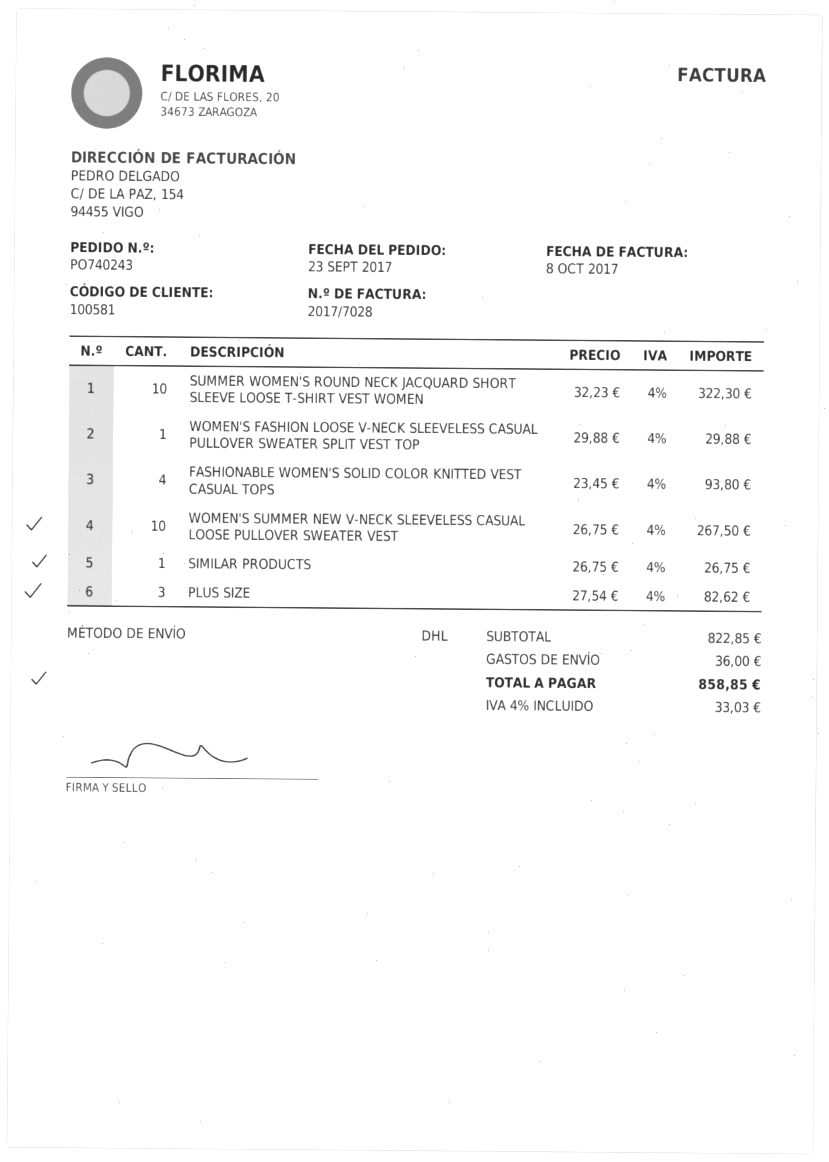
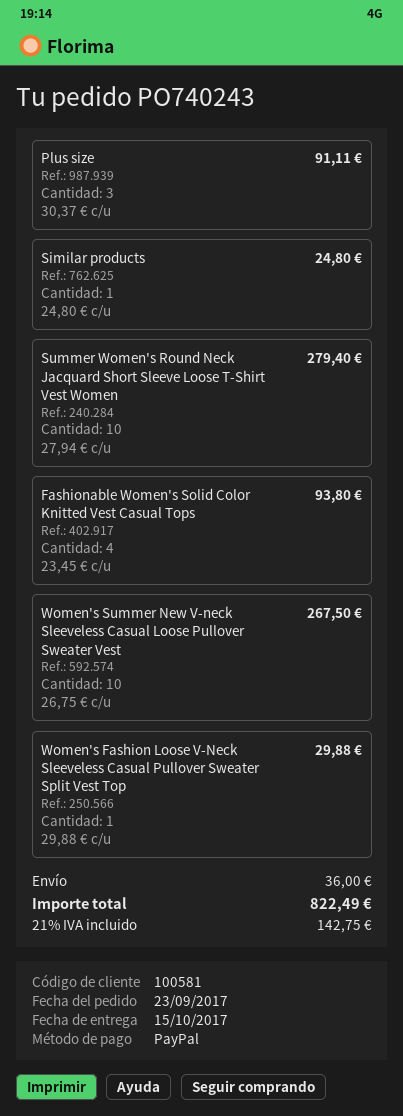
SUMMER WOMEN'S ROUND NECK JACQUARD SHORT SLEEVE LOOSE T-SHIRT VEST WOMEN: 10 x 32.23 = 322.30 -> 10 x 27.94 = 279.40
SIMILAR PRODUCTS: 1 x 26.75 = 26.75 -> 1 x 24.80 = 24.80
PLUS SIZE: 3 x 27.54 = 82.62 -> 3 x 30.37 = 91.11
tax: 4% = 33.03 -> 21% = 142.75
total: 858.85 -> 822.49

